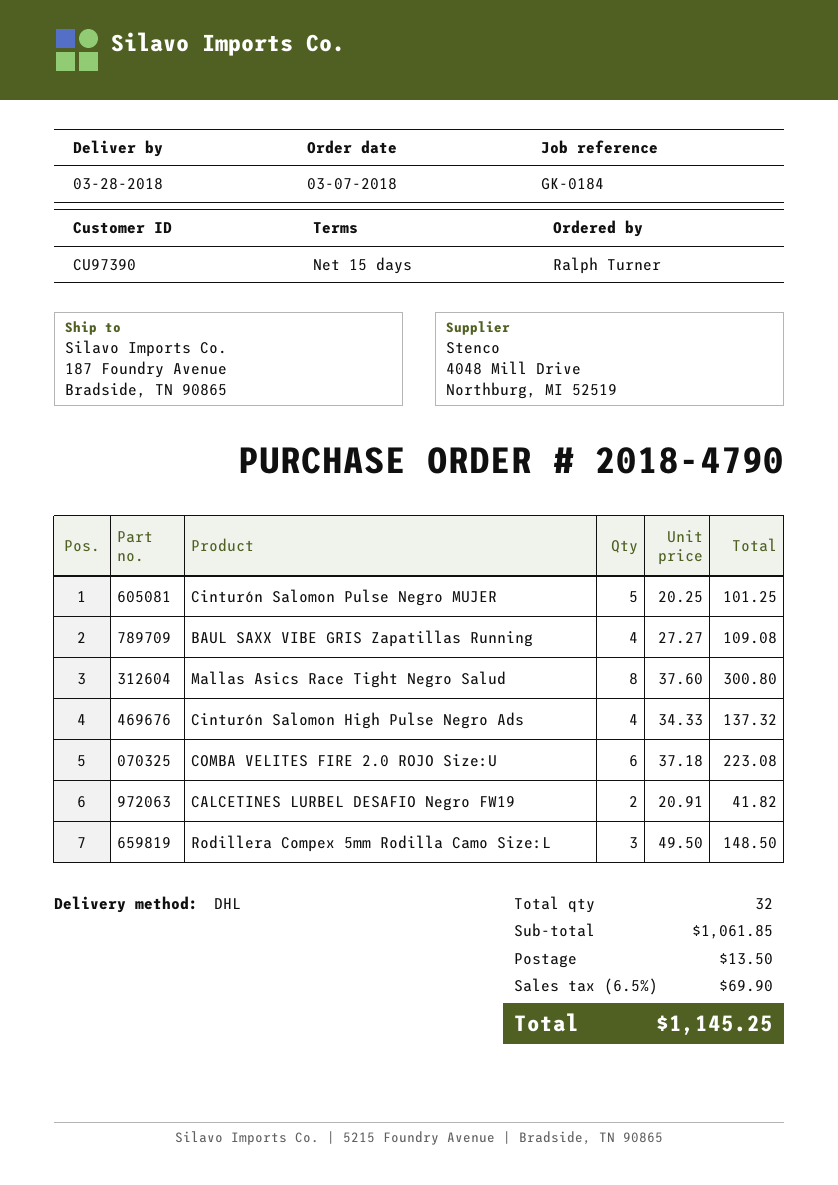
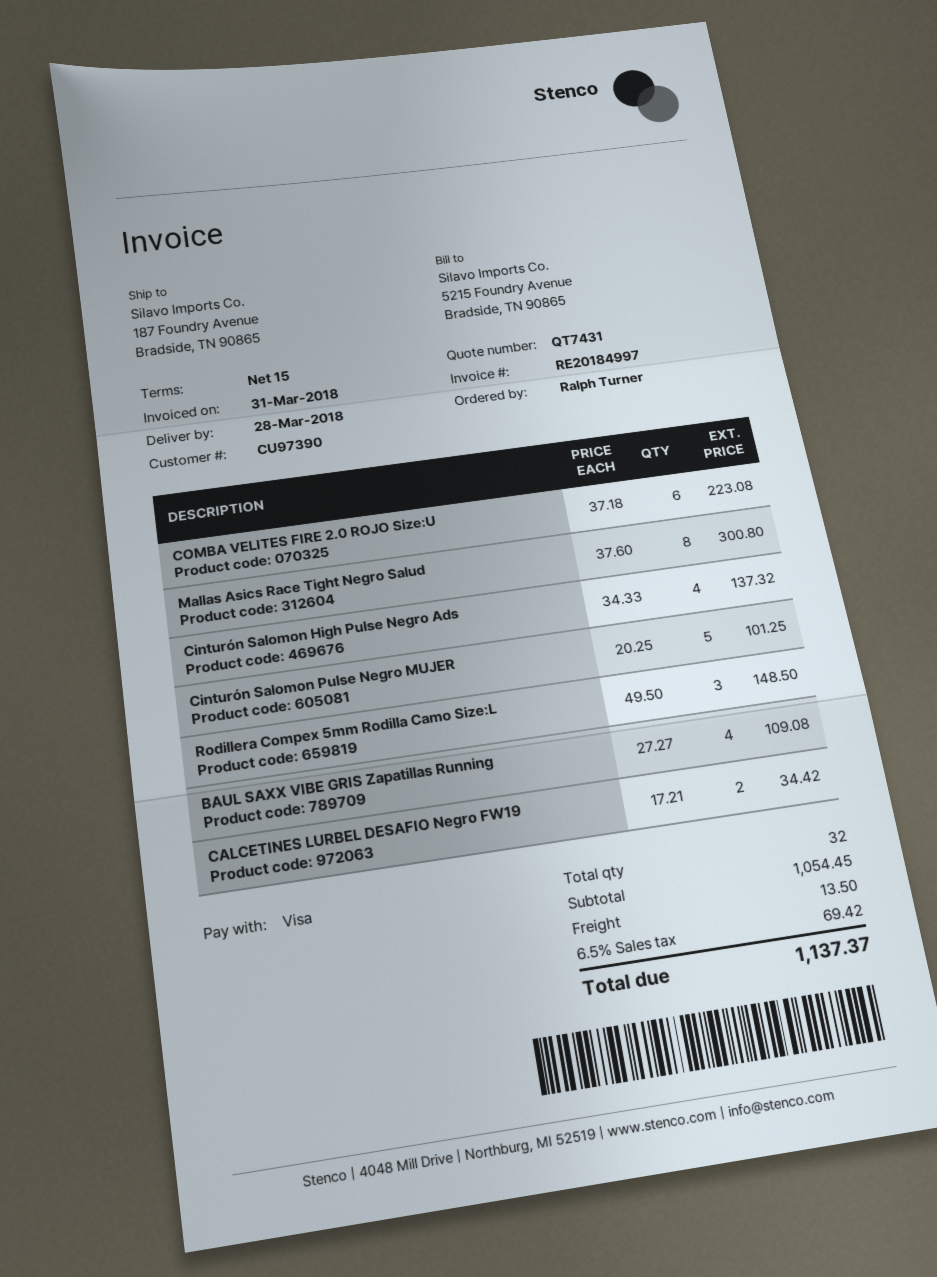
CALCETINES LURBEL DESAFIO Negro FW19: 2 x 20.91 = 41.82 -> 2 x 17.21 = 34.42
subtotal: 1061.85 -> 1054.45
tax: 6.5% = 69.90 -> 6.5% = 69.42
total: 1145.25 -> 1137.37

